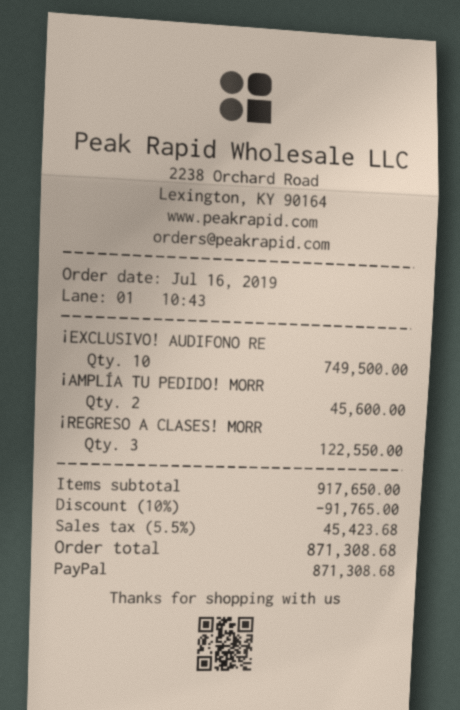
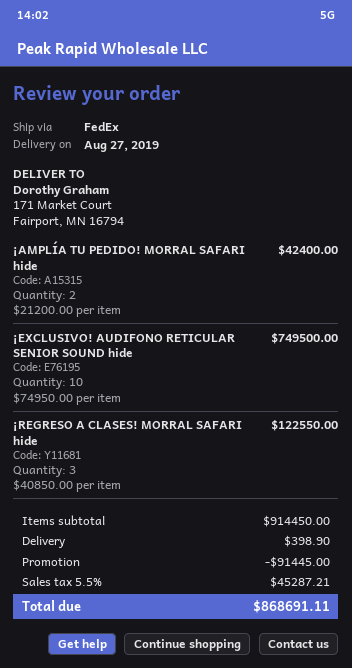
¡AMPLÍA TU PEDIDO! MORR: 2 for 45600.00 -> 2 for 42400.00
subtotal: 917650.00 -> 914450.00
discount: 91765.00 -> 91445.00
shipping: none -> 398.90
tax: 5.5% = 45423.68 -> 5.5% = 45287.21
total: 871308.68 -> 868691.11

